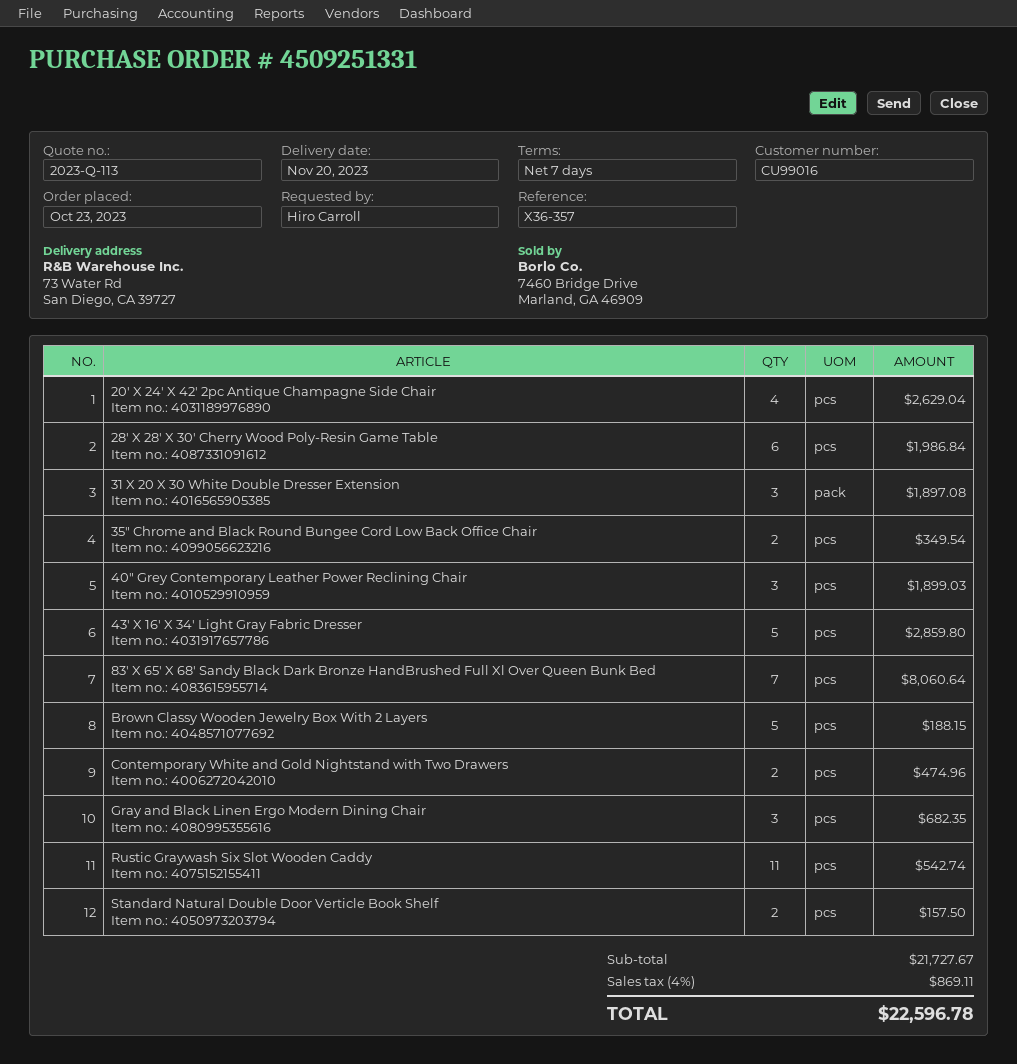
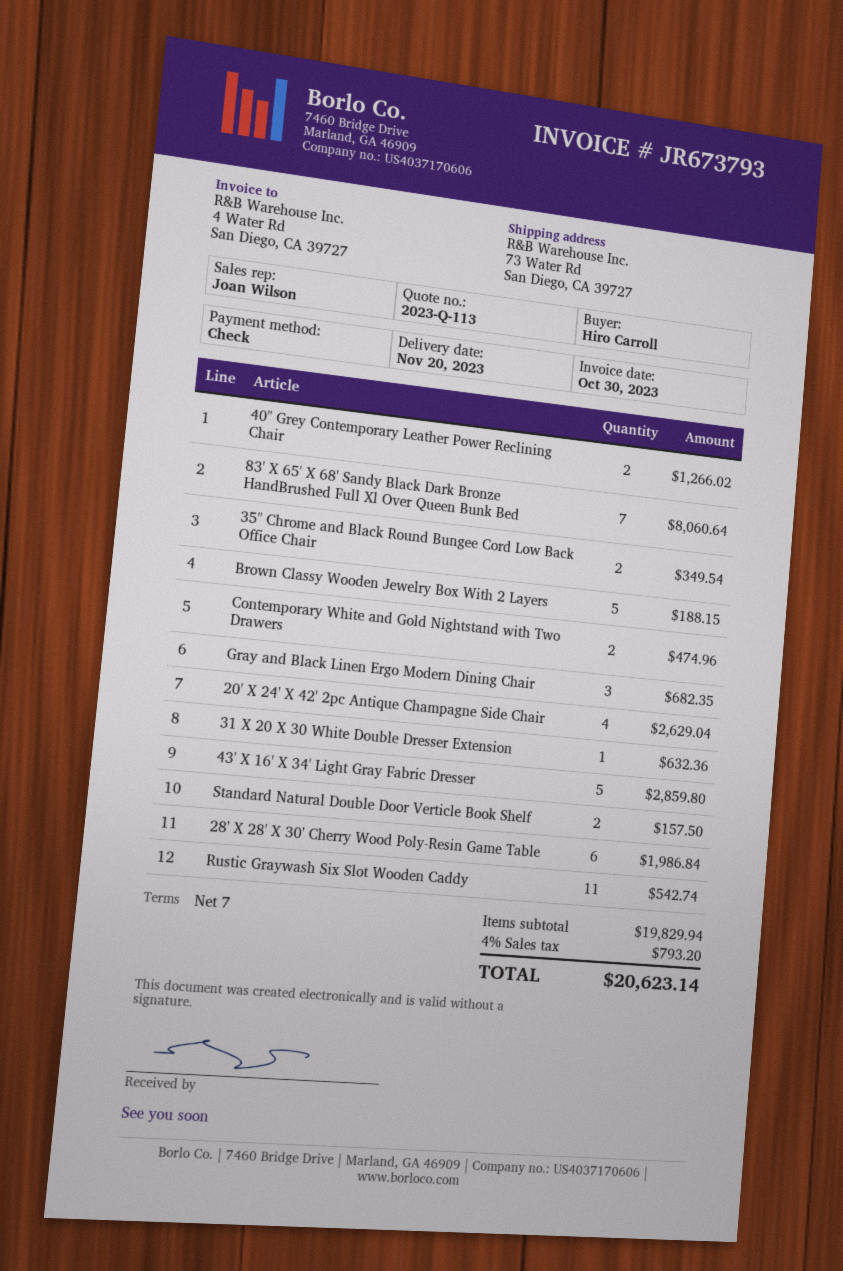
31 X 20 X 30 White Double Dresser Extension: 3 for 1897.08 -> 1 for 632.36
40" Grey Contemporary Leather Power Reclining Chair: 3 for 1899.03 -> 2 for 1266.02
subtotal: 21727.67 -> 19829.94
tax: 4% = 869.11 -> 4% = 793.20
total: 22596.78 -> 20623.14

